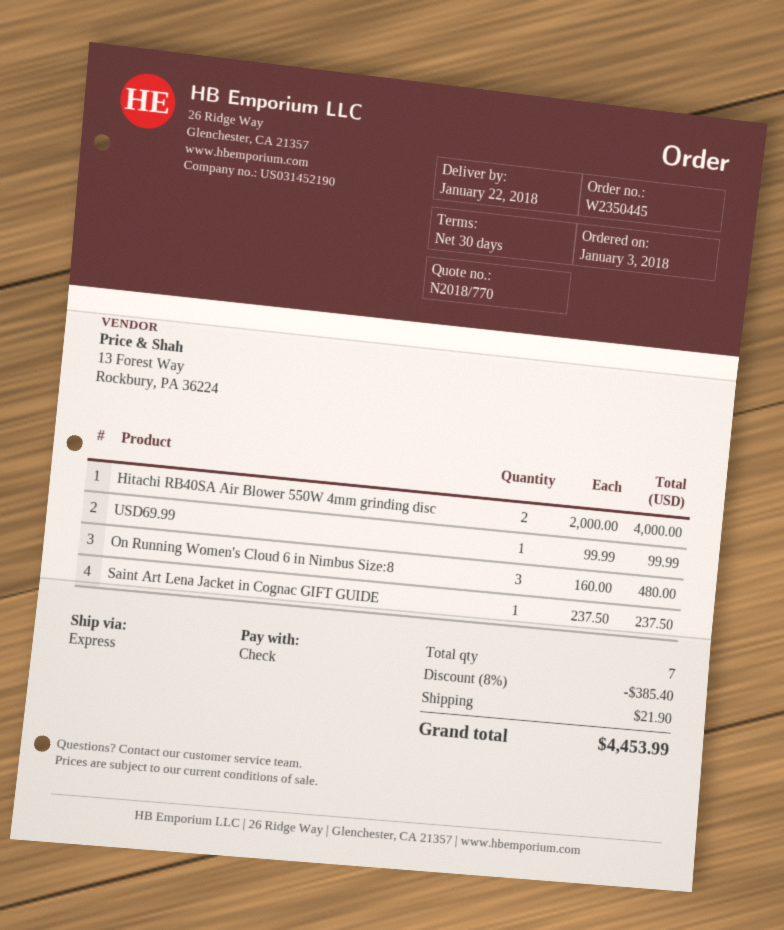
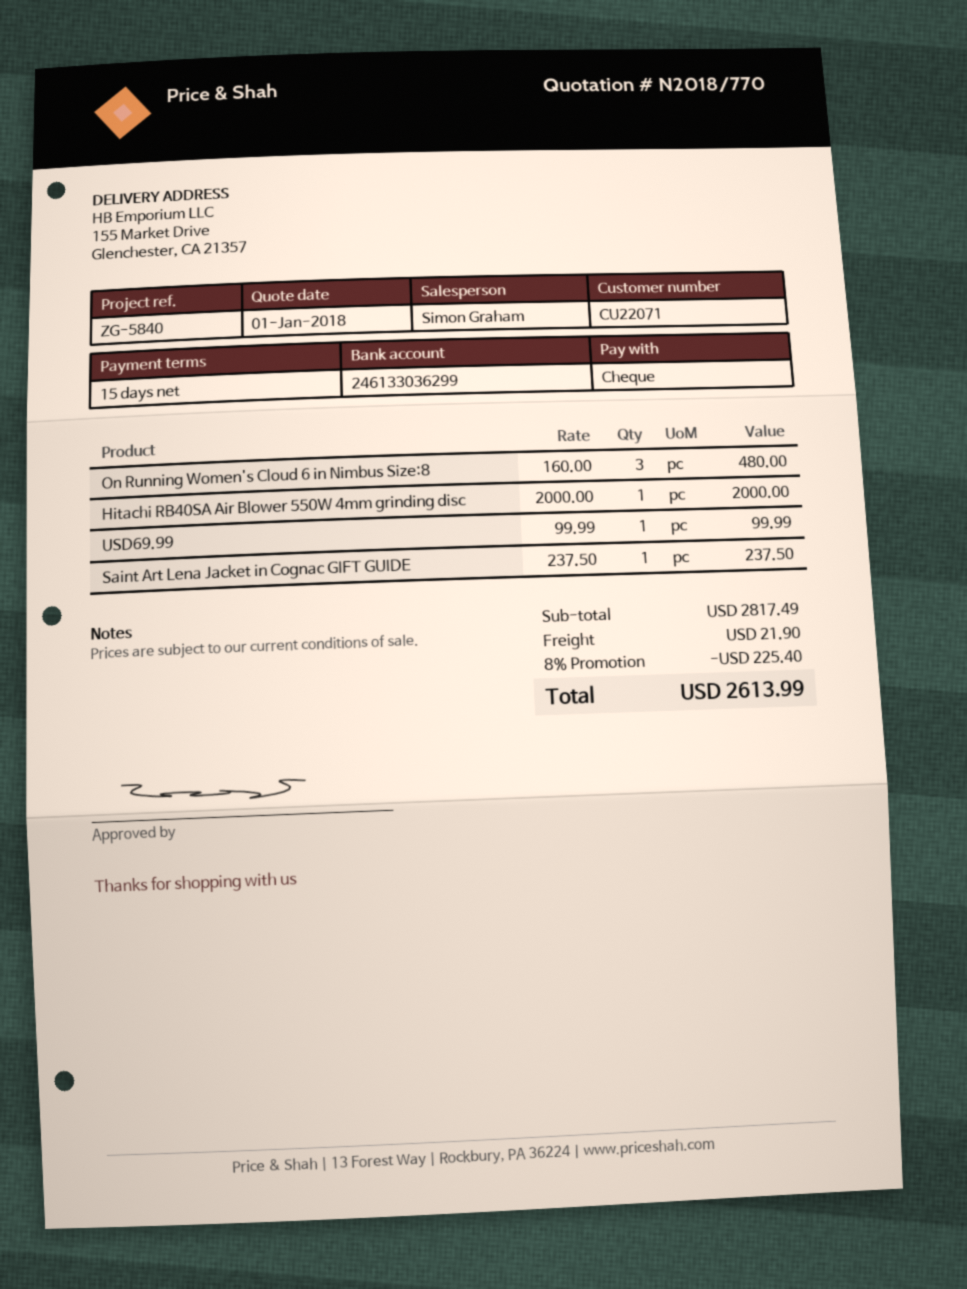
payment terms: 30 days -> 15 days
Hitachi RB40SA Air Blower 550W 4mm grinding disc: 2 x 2000.00 = 4000.00 -> 1 x 2000.00 = 2000.00
discount: 8% = 385.40 -> 8% = 225.40
total: 4453.99 -> 2613.99

